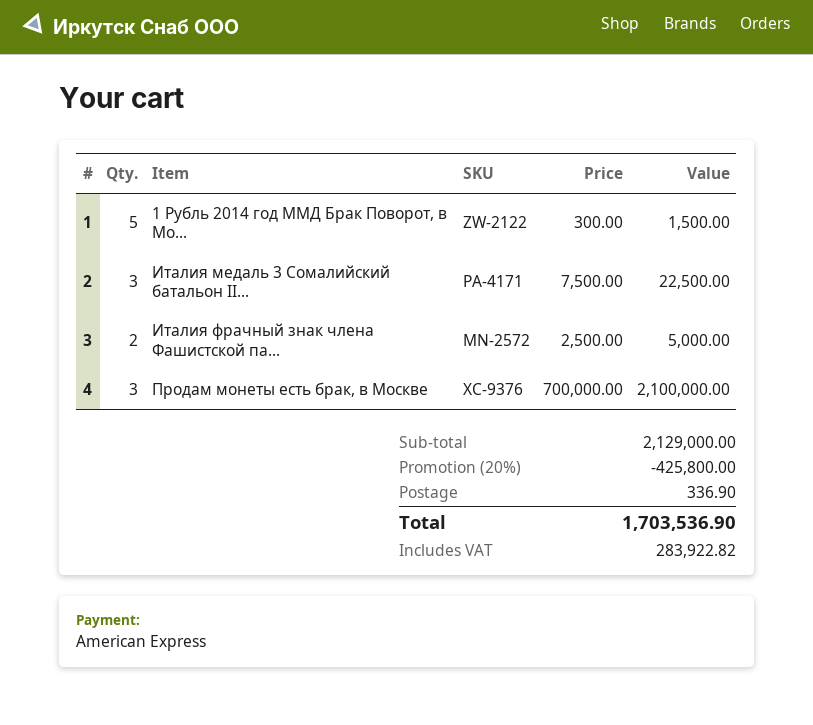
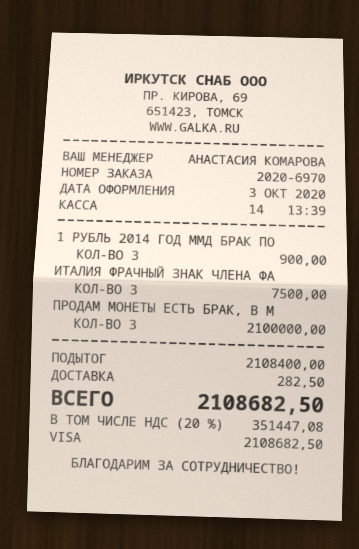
payment method: American Express -> Visa
1 Рубль 2014 год ММД Брак Поворот, в Мо...: 5 for 1500.00 -> 3 for 900.00
Италия медаль 3 Сомалийский батальон II...: 3 for 22500.00 -> none
Италия фрачный знак члена Фашистской па...: 2 for 5000.00 -> 3 for 7500.00
subtotal: 2129000.00 -> 2108400.00
discount: 20% = 425800.00 -> none
shipping: 336.90 -> 282.50
tax: 283922.82 -> 351447.08
total: 1703536.90 -> 2108682.50

